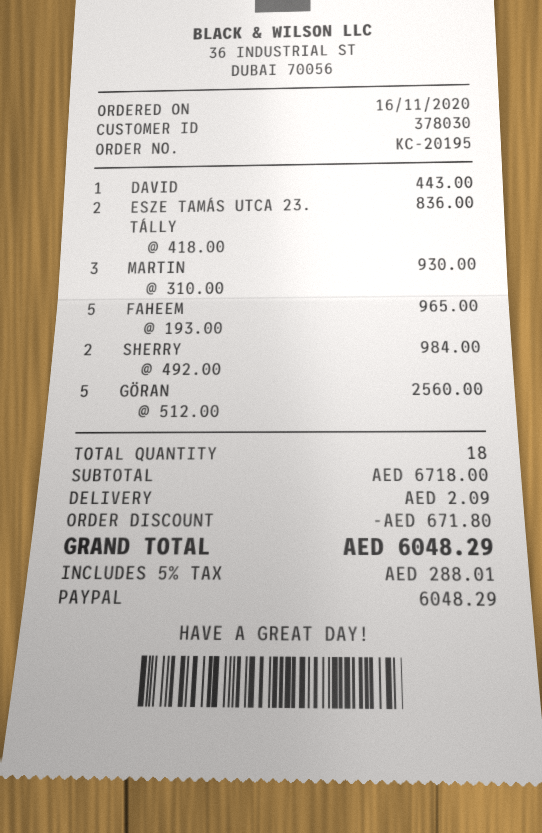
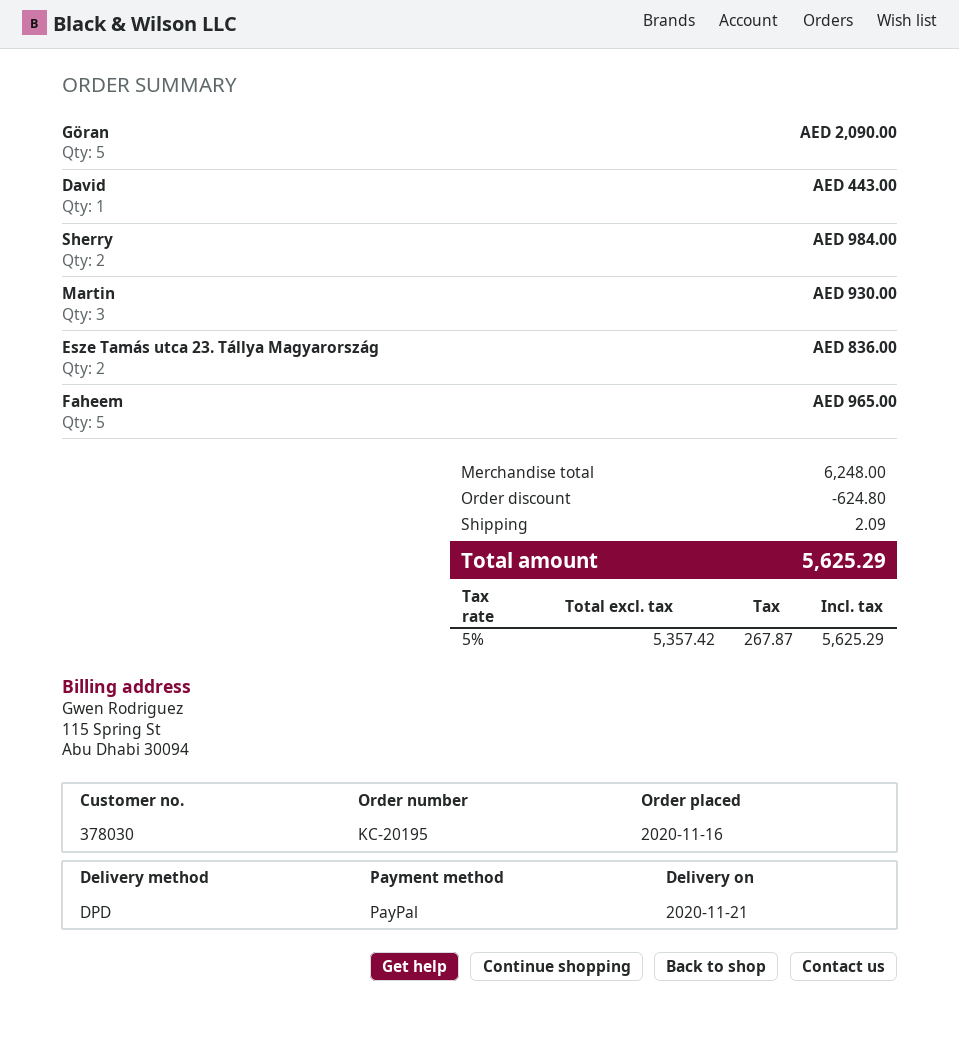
GÖRAN: 5 for 2560.00 -> 5 for 2090.00
subtotal: 6718.00 -> 6248.00
discount: 671.80 -> 624.80
tax: 5% = 288.01 -> 5% = 267.87
total: 6048.29 -> 5625.29

